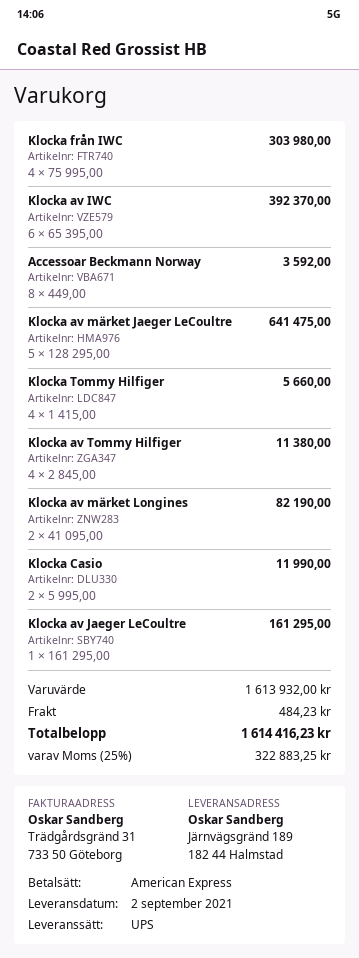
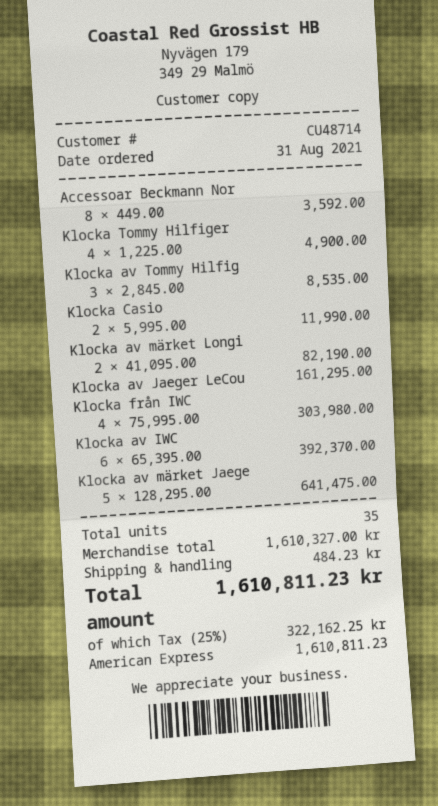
Klocka Tommy Hilfiger: 4 x 1415.00 = 5660.00 -> 4 x 1225.00 = 4900.00
Klocka av Tommy Hilfiger: 4 x 2845.00 = 11380.00 -> 3 x 2845.00 = 8535.00
subtotal: 1613932.00 -> 1610327.00
tax: 25% = 322883.25 -> 25% = 322162.25
total: 1614416.23 -> 1610811.23

